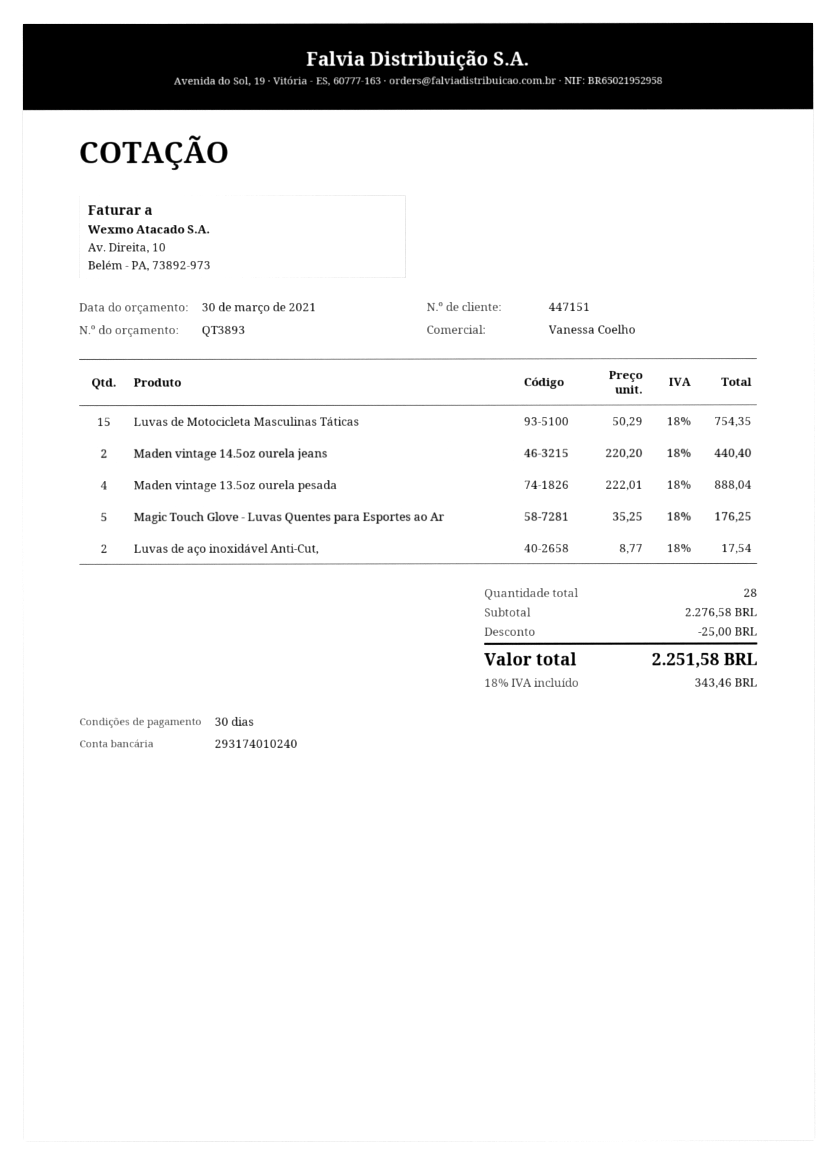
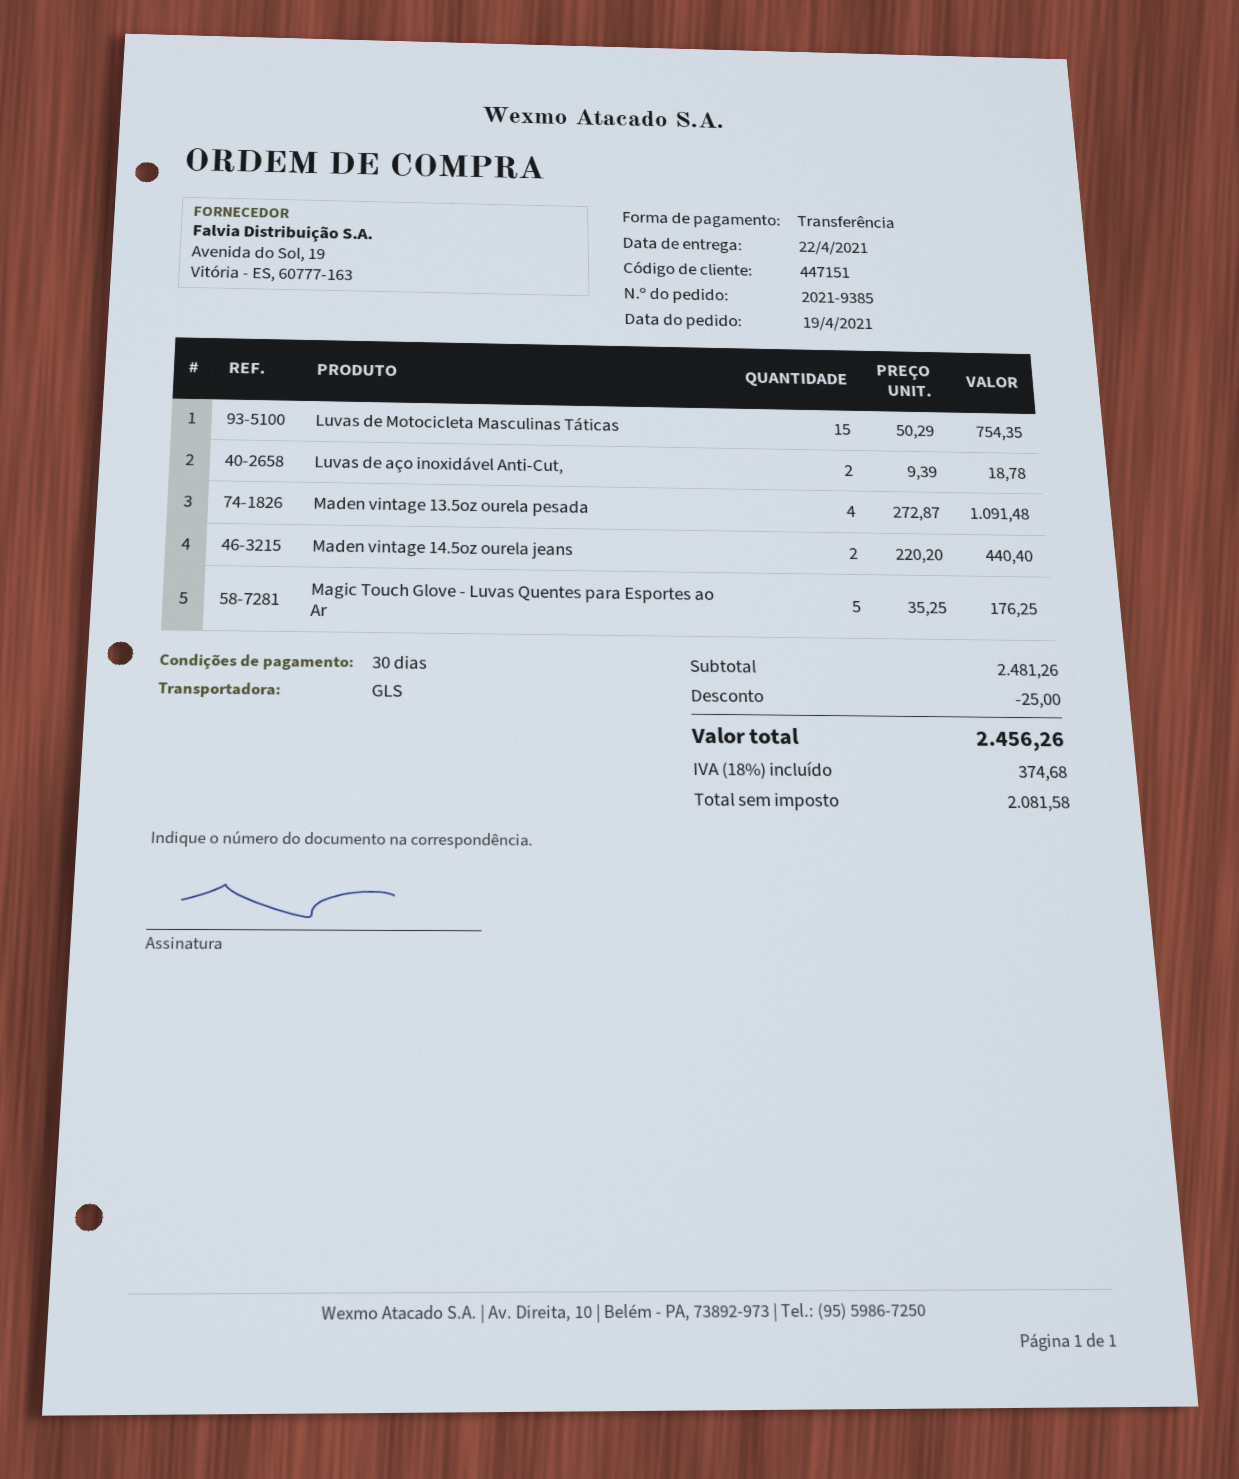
Maden vintage 13.5oz ourela pesada: 4 x 222.01 = 888.04 -> 4 x 272.87 = 1091.48
Luvas de aço inoxidável Anti-Cut,: 2 x 8.77 = 17.54 -> 2 x 9.39 = 18.78
subtotal: 2276.58 -> 2481.26
tax: 18% = 343.46 -> 18% = 374.68
total: 2251.58 -> 2456.26

